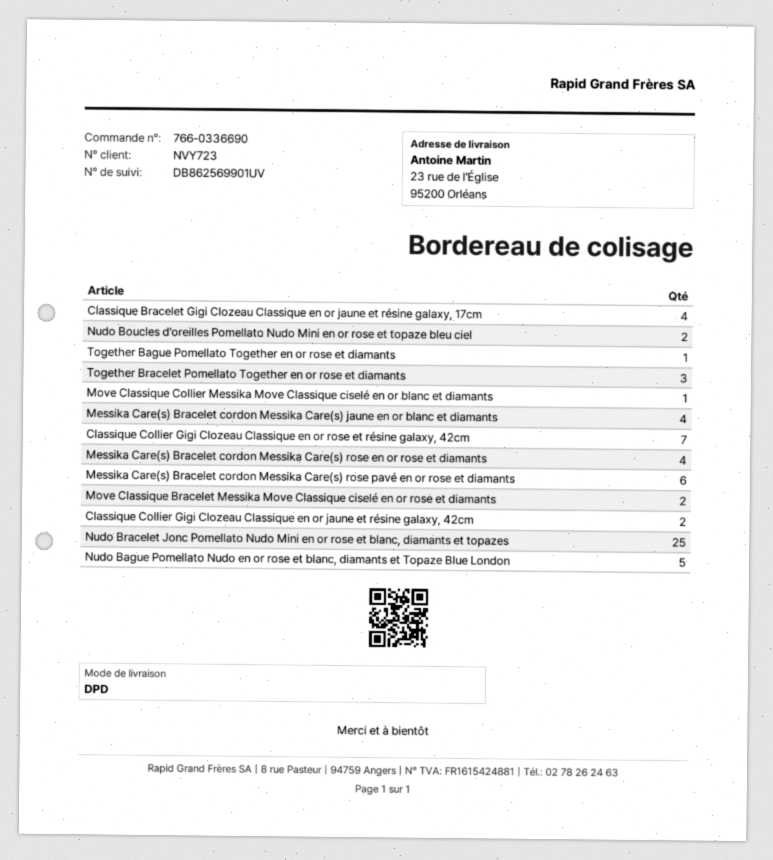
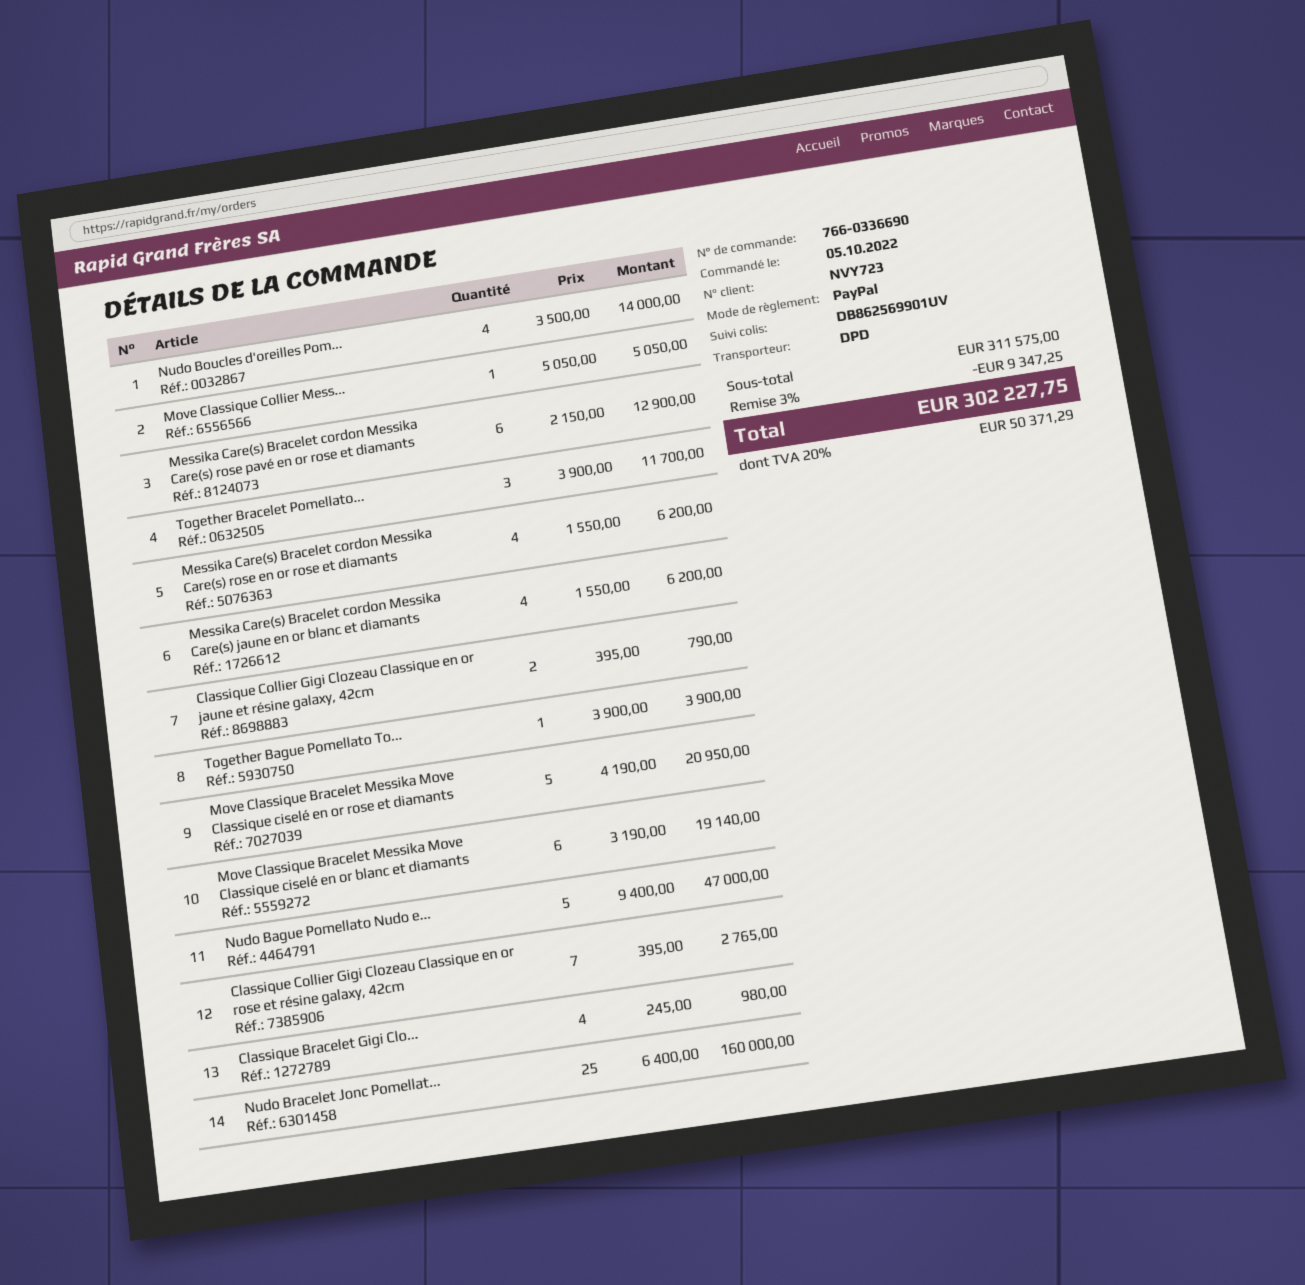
Nudo Boucles d'oreilles Pomellato Nudo Mini en or rose et topaze bleu ciel: 2 -> 4
Move Classique Bracelet Messika Move Classique ciselé en or rose et diamants: 2 -> 5
Move Classique Bracelet Messika Move Classique ciselé en or blanc et diamants: none -> 6

